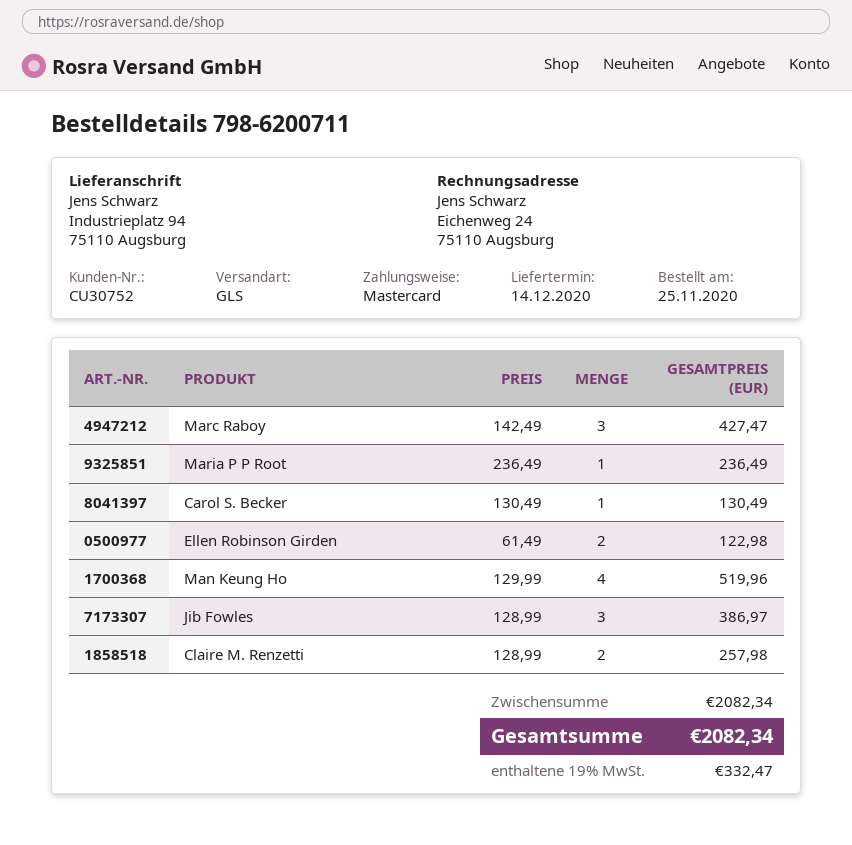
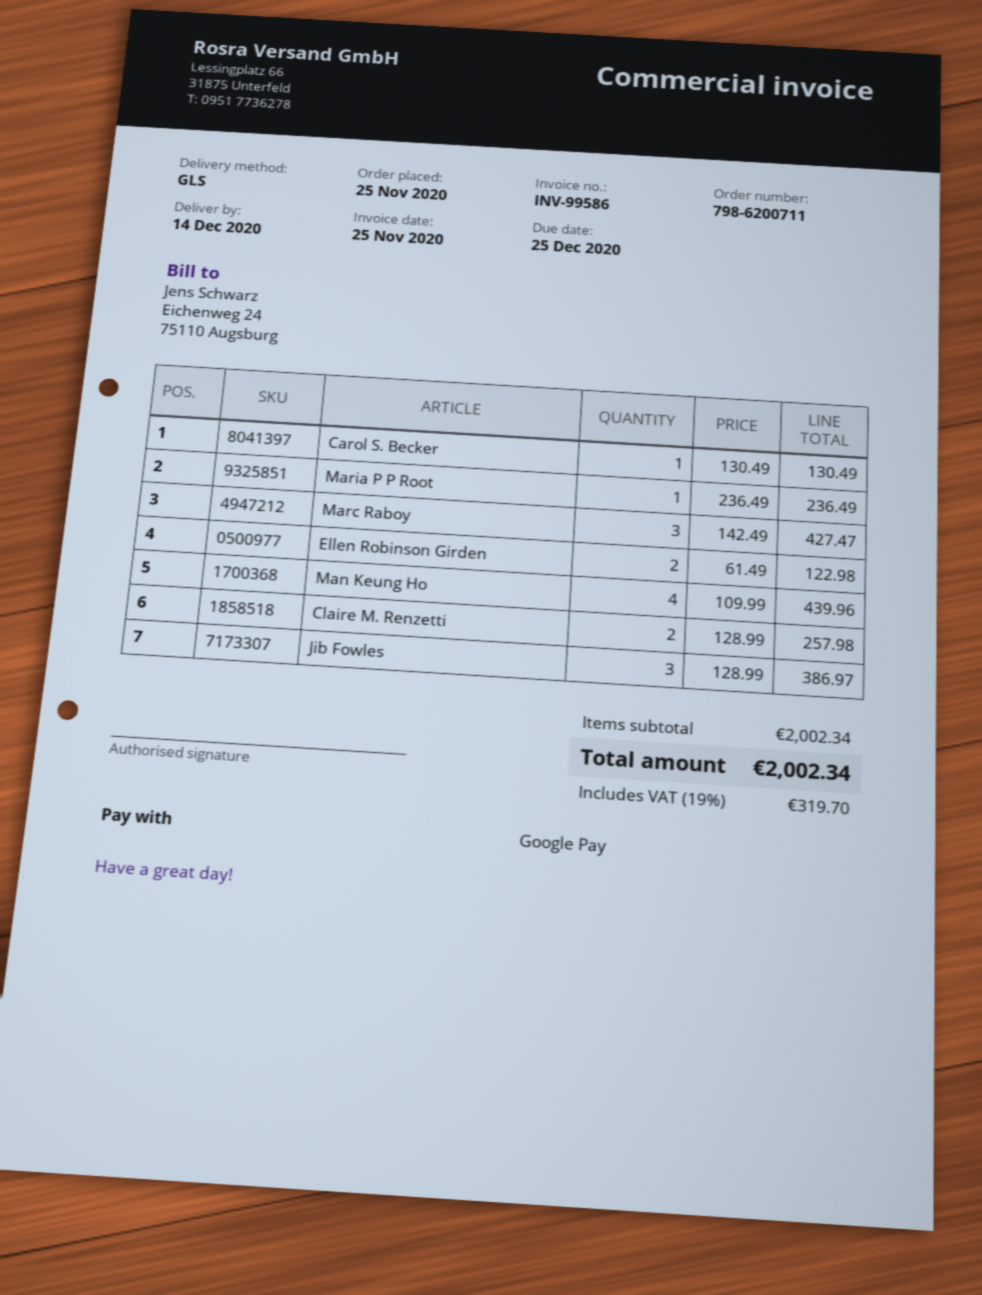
payment method: Mastercard -> Google Pay
Man Keung Ho: 4 x 129.99 = 519.96 -> 4 x 109.99 = 439.96
subtotal: 2082.34 -> 2002.34
tax: 19% = 332.47 -> 19% = 319.70
total: 2082.34 -> 2002.34

